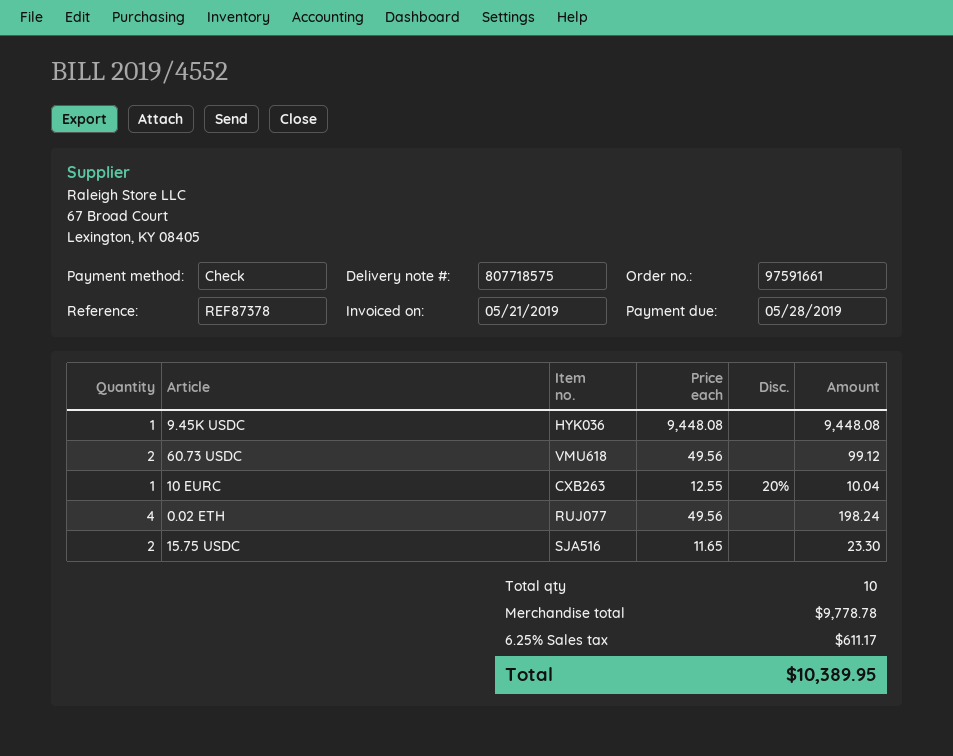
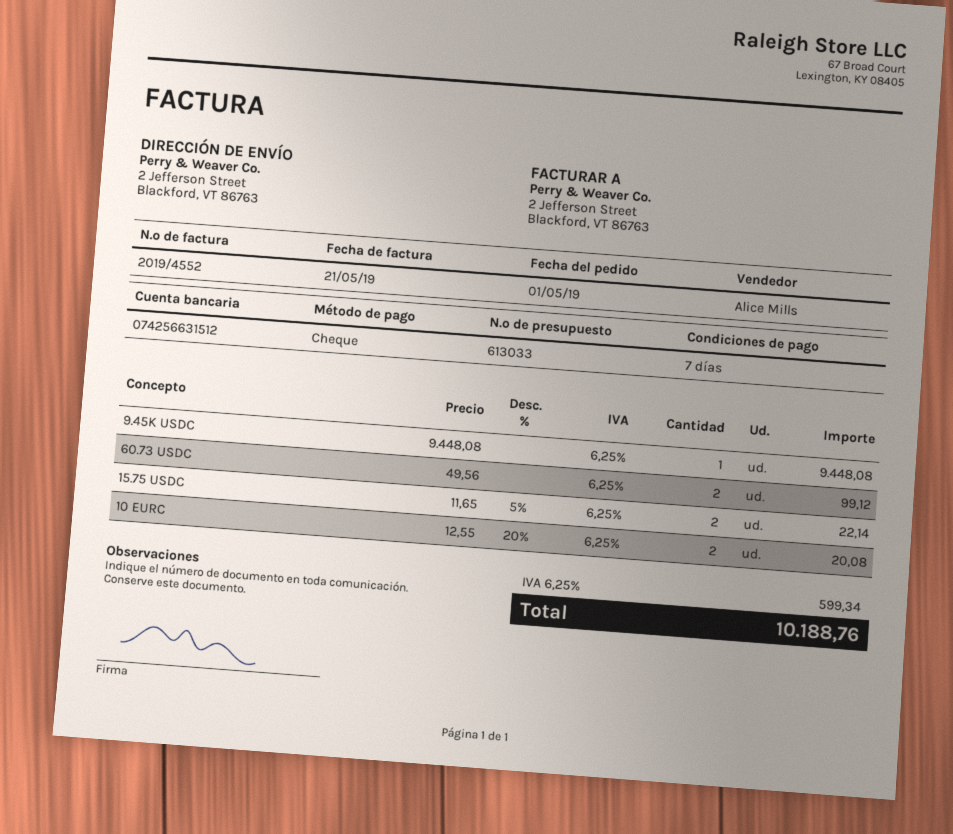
10 EURC: 1 x 12.55 - 20% = 10.04 -> 2 x 12.55 - 20% = 20.08
0.02 ETH: 4 x 49.56 = 198.24 -> none
15.75 USDC: 2 x 11.65 = 23.30 -> 2 x 11.65 - 5% = 22.14
tax: 6.25% = 611.17 -> 6.25% = 599.34
total: 10389.95 -> 10188.76

